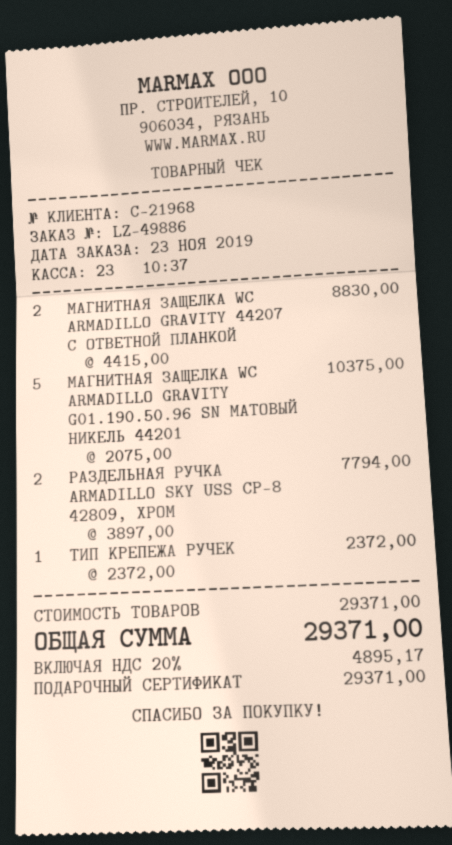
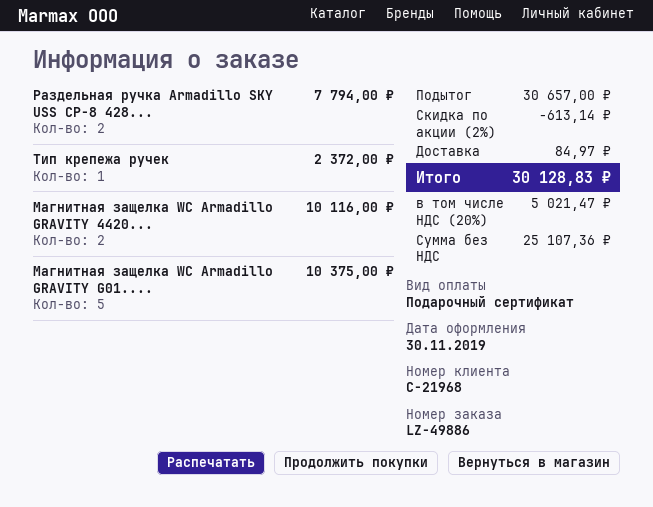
order date: 2019-11-23 -> 2019-11-30
МАГНИТНАЯ ЗАЩЕЛКА WC ARMADILLO GRAVITY 44207 С ОТВЕТНОЙ ПЛАНКОЙ: 2 for 8830.00 -> 2 for 10116.00
subtotal: 29371.00 -> 30657.00
discount: none -> 2% = 613.14
shipping: none -> 84.97
tax: 20% = 4895.17 -> 20% = 5021.47
total: 29371.00 -> 30128.83

